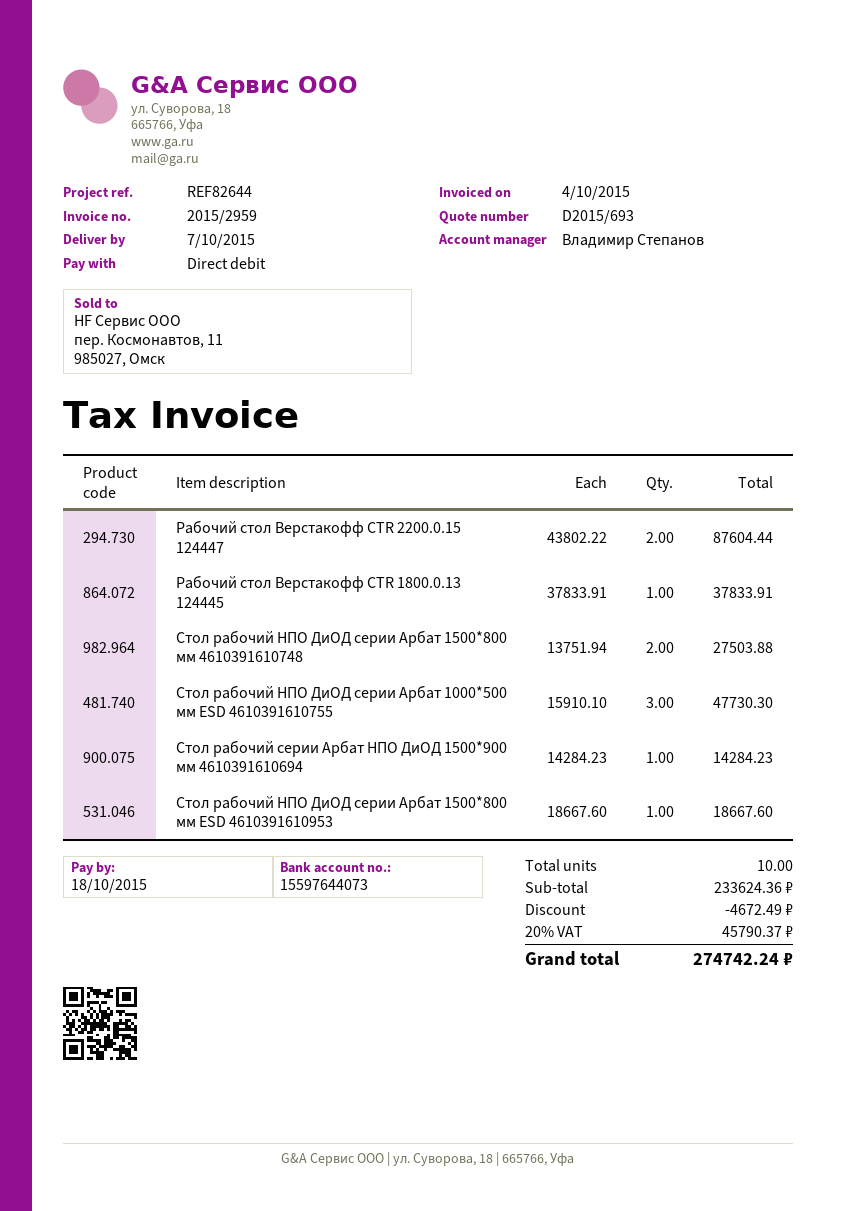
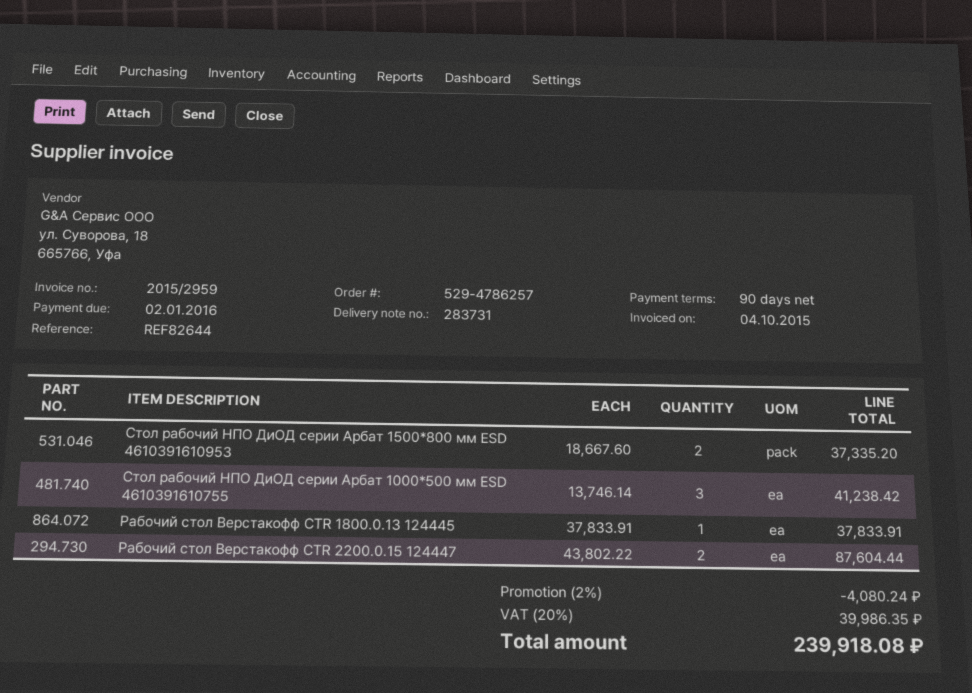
due date: 2015-10-18 -> 2016-01-02
Стол рабочий НПО ДиОД серии Арбат 1500*800 мм 4610391610748: 2 x 13751.94 = 27503.88 -> none
Стол рабочий НПО ДиОД серии Арбат 1000*500 мм ESD 4610391610755: 3 x 15910.10 = 47730.30 -> 3 x 13746.14 = 41238.42
Стол рабочий серии Арбат НПО ДиОД 1500*900 мм 4610391610694: 1 x 14284.23 = 14284.23 -> none
Стол рабочий НПО ДиОД серии Арбат 1500*800 мм ESD 4610391610953: 1 x 18667.60 = 18667.60 -> 2 x 18667.60 = 37335.20
discount: 4672.49 -> 4080.24
tax: 20% = 45790.37 -> 20% = 39986.35
total: 274742.24 -> 239918.08

